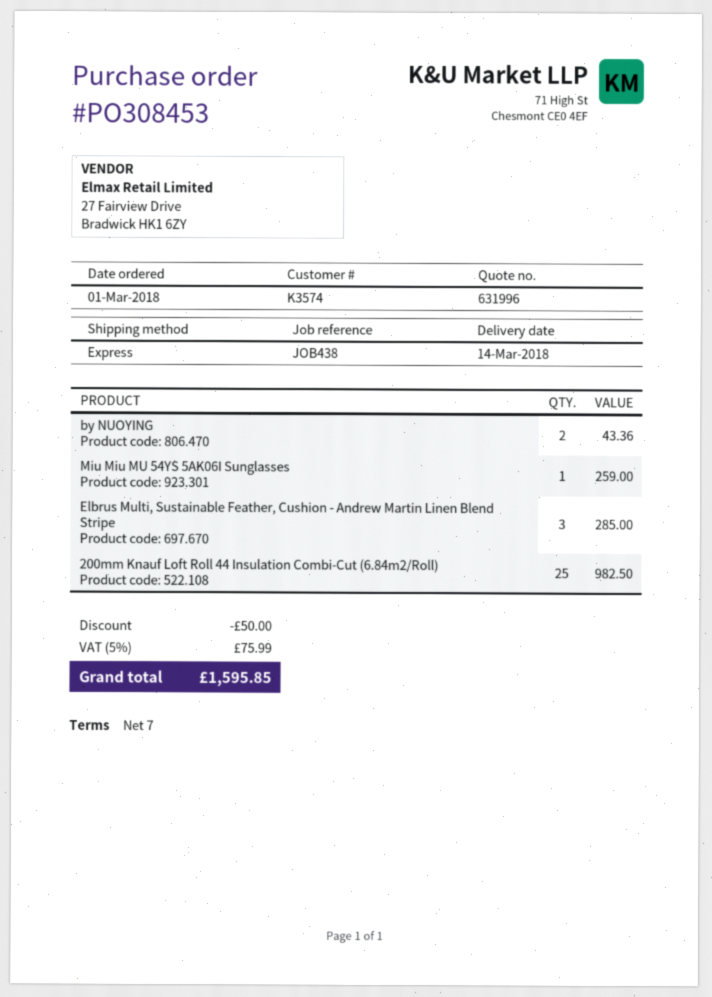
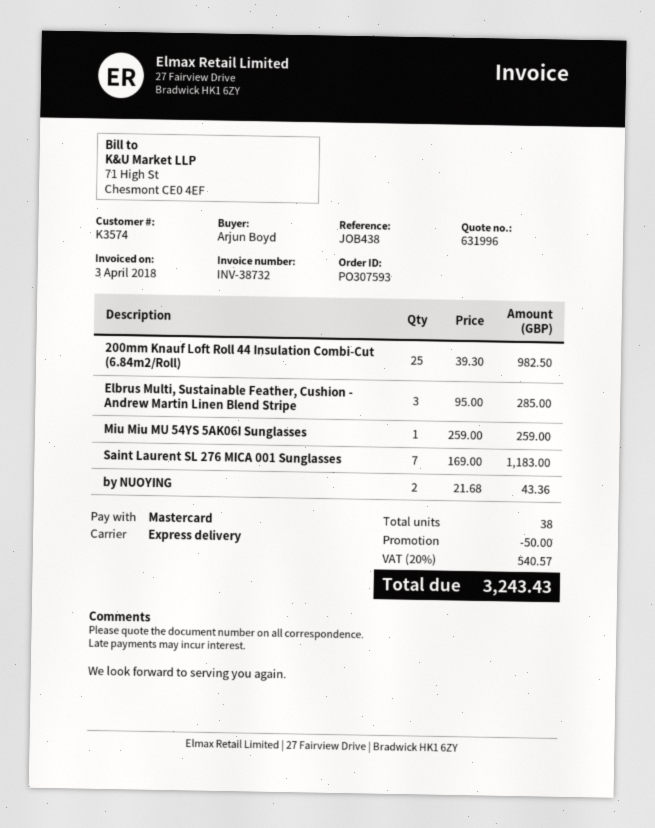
order number: PO308453 -> PO307593
Saint Laurent SL 276 MICA 001 Sunglasses: none -> 7 for 1183.00
tax: 5% = 75.99 -> 20% = 540.57
total: 1595.85 -> 3243.43

